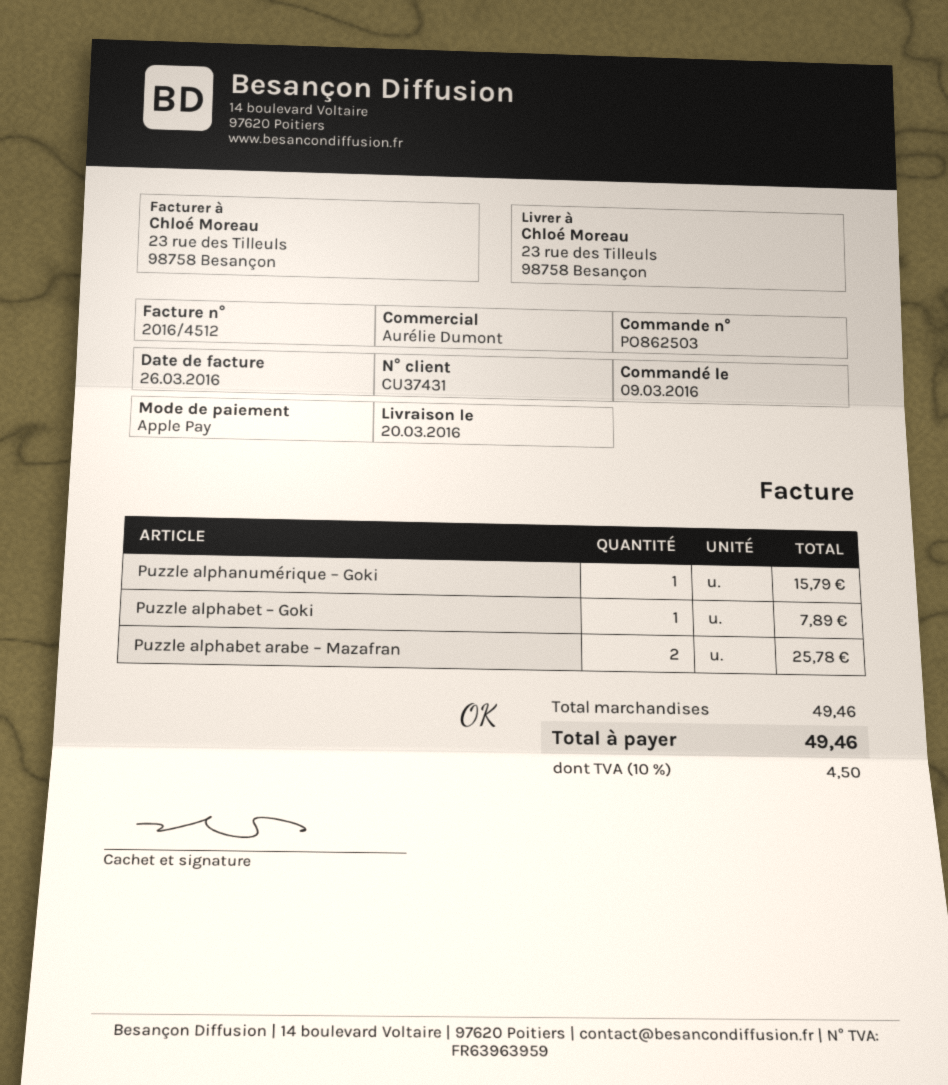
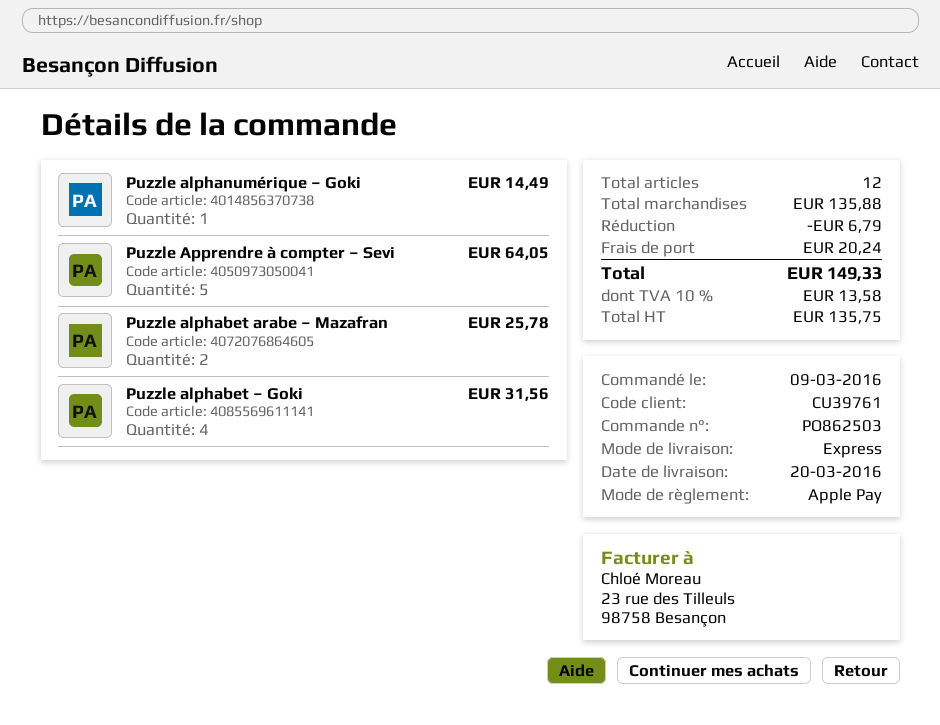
customer number: CU37431 -> CU39761
Puzzle alphanumérique – Goki: 1 for 15.79 -> 1 for 14.49
Puzzle alphabet – Goki: 1 for 7.89 -> 4 for 31.56
Puzzle Apprendre à compter – Sevi: none -> 5 for 64.05
subtotal: 49.46 -> 135.88
discount: none -> 6.79
shipping: none -> 20.24
tax: 10% = 4.50 -> 10% = 13.58
total: 49.46 -> 149.33

